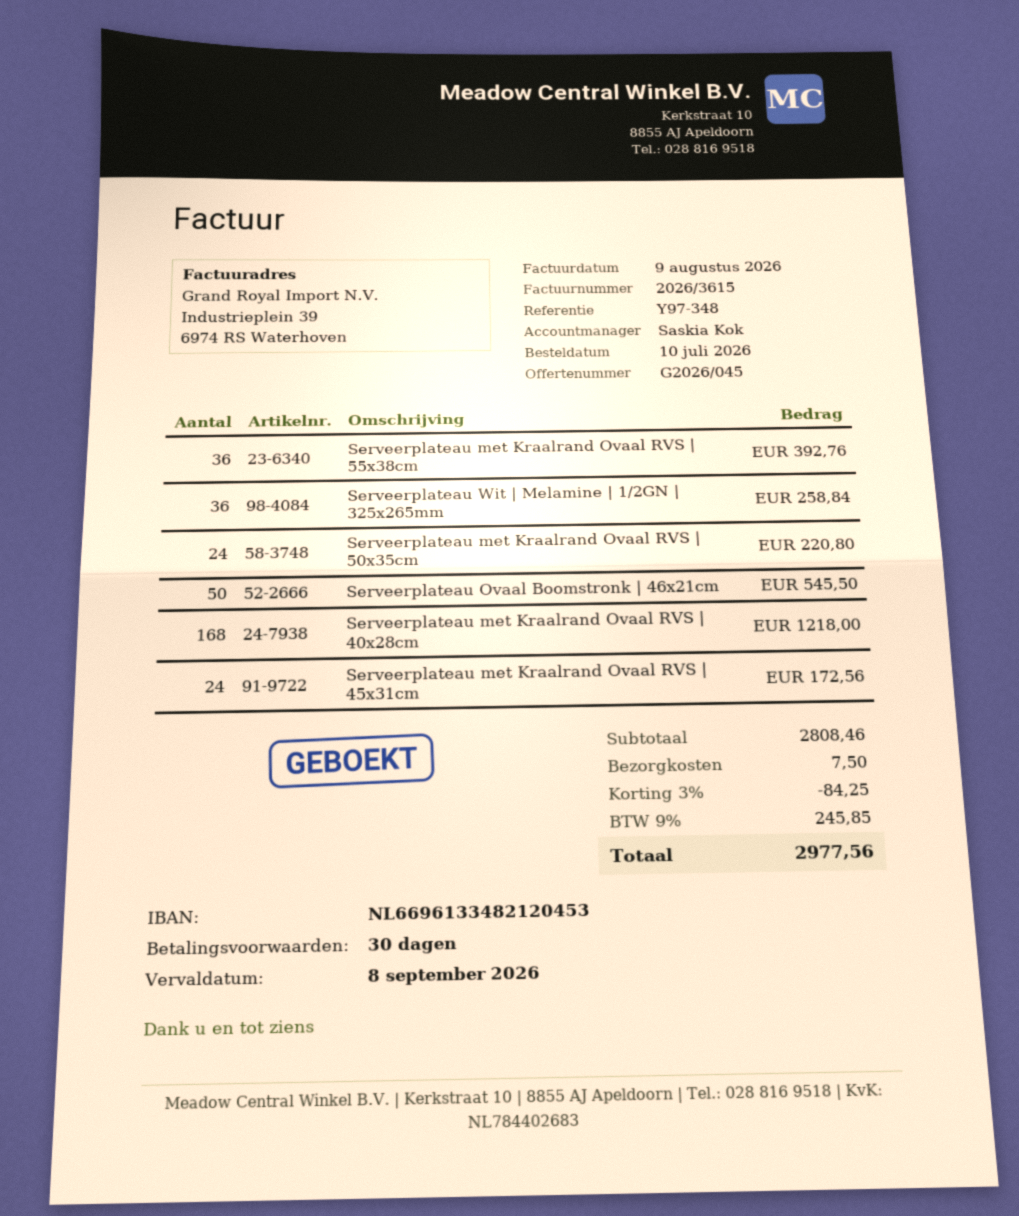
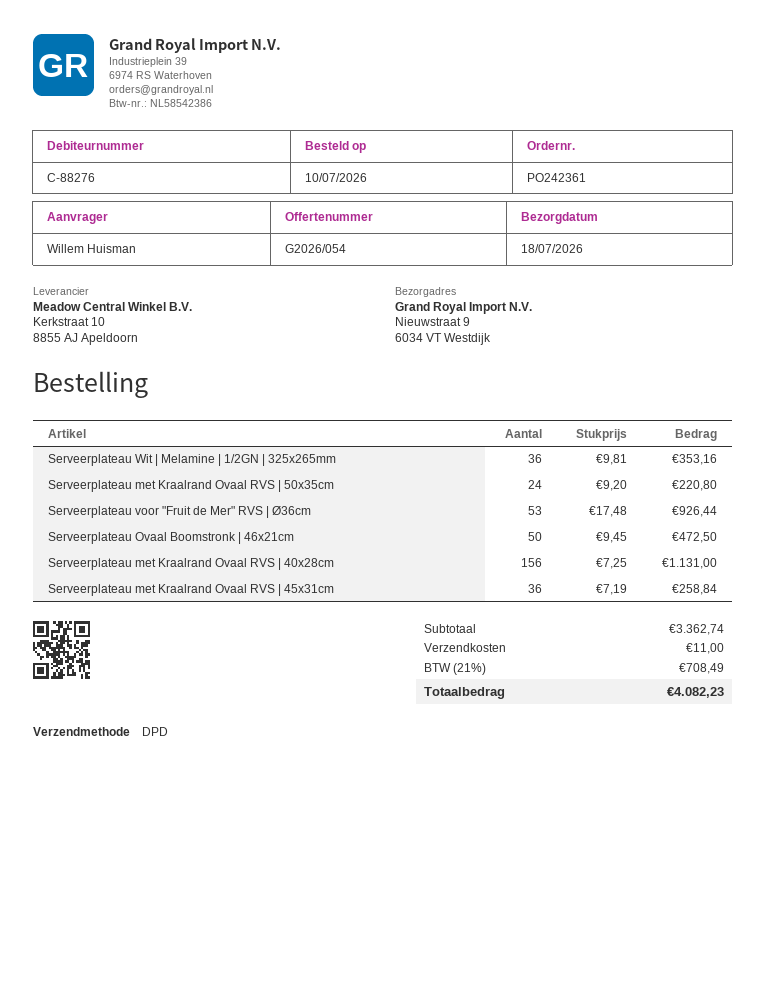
quote number: G2026/045 -> G2026/054
Serveerplateau met Kraalrand Ovaal RVS | 55x38cm: 36 for 392.76 -> none
Serveerplateau Wit | Melamine | 1/2GN | 325x265mm: 36 for 258.84 -> 36 for 353.16
Serveerplateau Ovaal Boomstronk | 46x21cm: 50 for 545.50 -> 50 for 472.50
Serveerplateau met Kraalrand Ovaal RVS | 40x28cm: 168 for 1218.00 -> 156 for 1131.00
Serveerplateau met Kraalrand Ovaal RVS | 45x31cm: 24 for 172.56 -> 36 for 258.84
Serveerplateau voor "Fruit de Mer" RVS | Ø36cm: none -> 53 for 926.44
subtotal: 2808.46 -> 3362.74
discount: 3% = 84.25 -> none
shipping: 7.50 -> 11.00
tax: 9% = 245.85 -> 21% = 708.49
total: 2977.56 -> 4082.23

